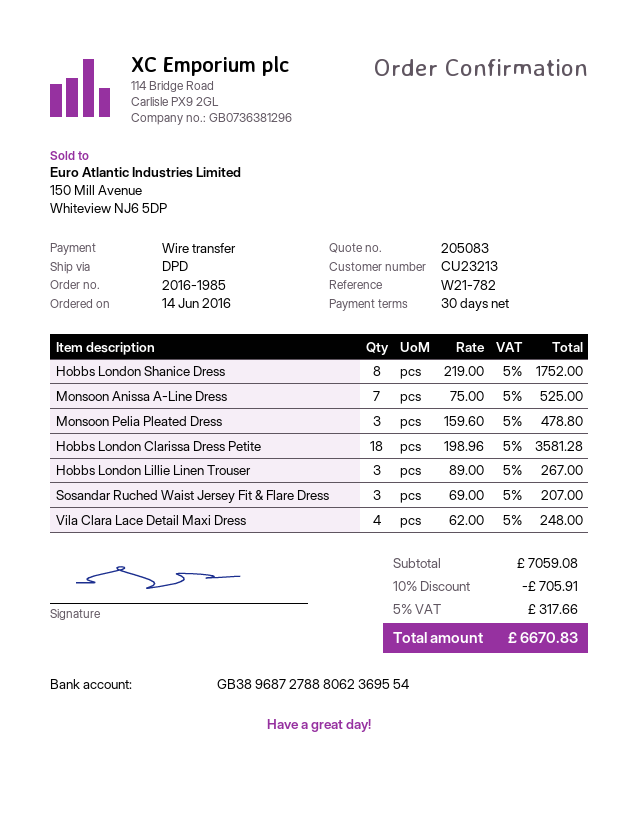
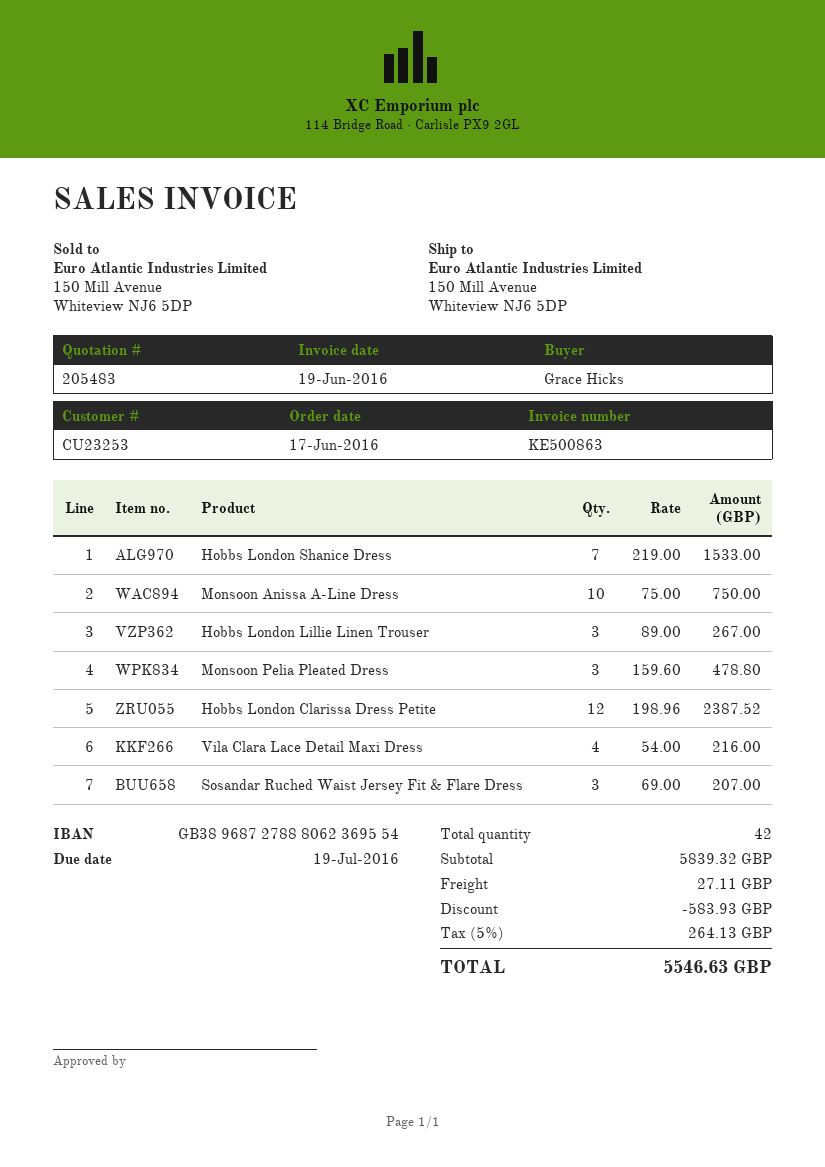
quote number: 205083 -> 205483
order date: 2016-06-14 -> 2016-06-17
customer number: CU23213 -> CU23253
Hobbs London Shanice Dress: 8 x 219.00 = 1752.00 -> 7 x 219.00 = 1533.00
Monsoon Anissa A-Line Dress: 7 x 75.00 = 525.00 -> 10 x 75.00 = 750.00
Hobbs London Clarissa Dress Petite: 18 x 198.96 = 3581.28 -> 12 x 198.96 = 2387.52
Vila Clara Lace Detail Maxi Dress: 4 x 62.00 = 248.00 -> 4 x 54.00 = 216.00
subtotal: 7059.08 -> 5839.32
discount: 705.91 -> 583.93
shipping: none -> 27.11
tax: 5% = 317.66 -> 5% = 264.13
total: 6670.83 -> 5546.63

